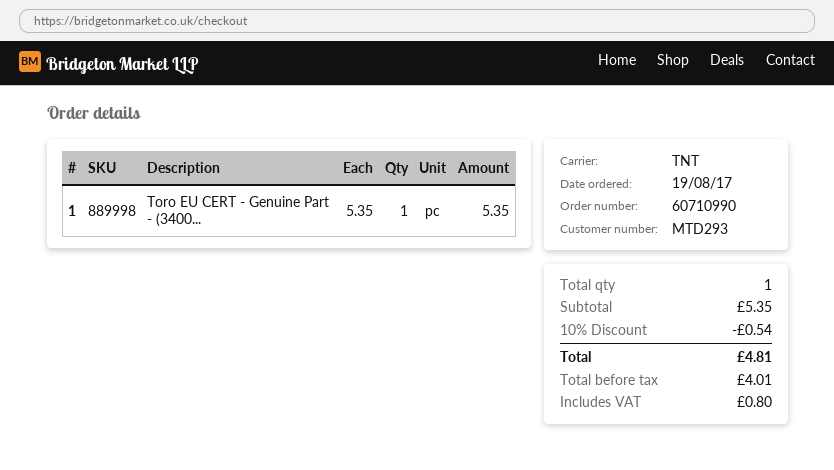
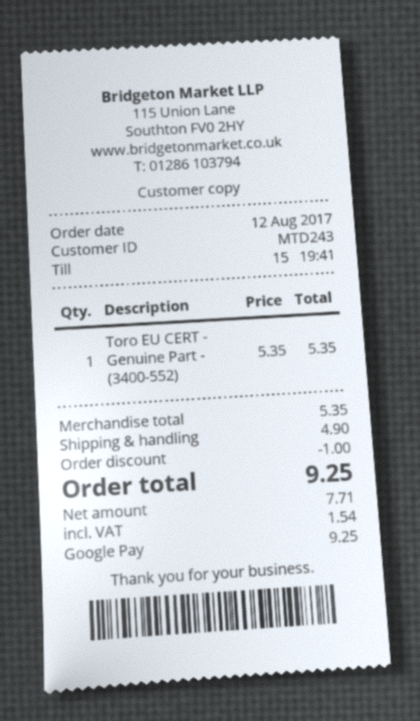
order date: 2017-08-19 -> 2017-08-12
customer number: MTD293 -> MTD243
discount: 0.54 -> 1.00
shipping: none -> 4.90
net: 4.01 -> 7.71
tax: 0.80 -> 1.54
total: 4.81 -> 9.25

